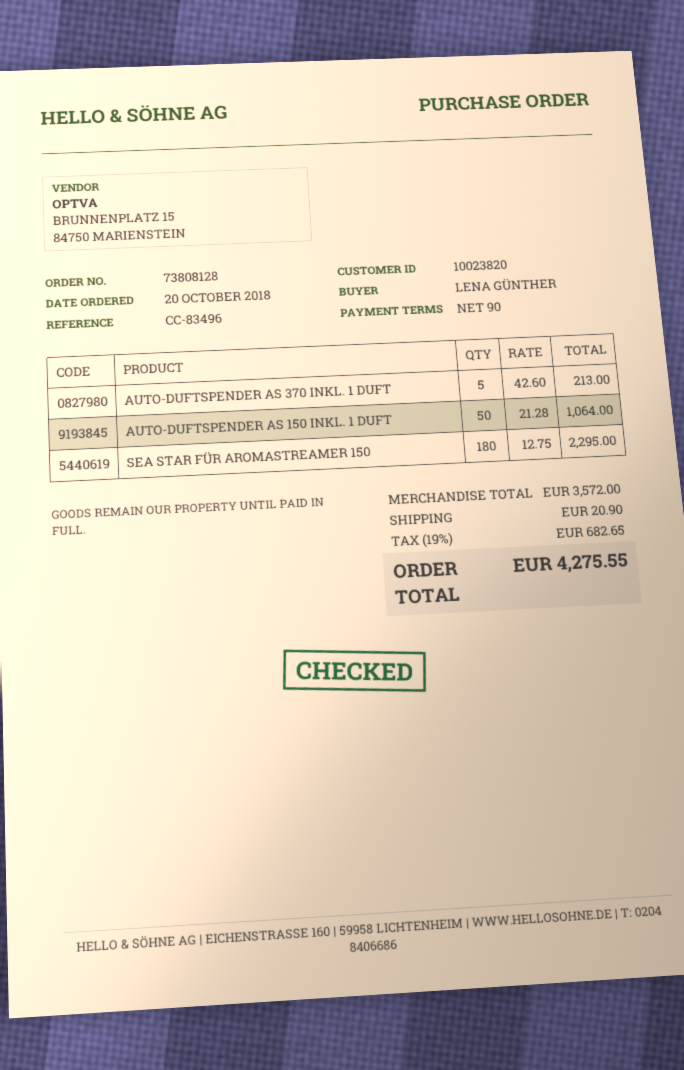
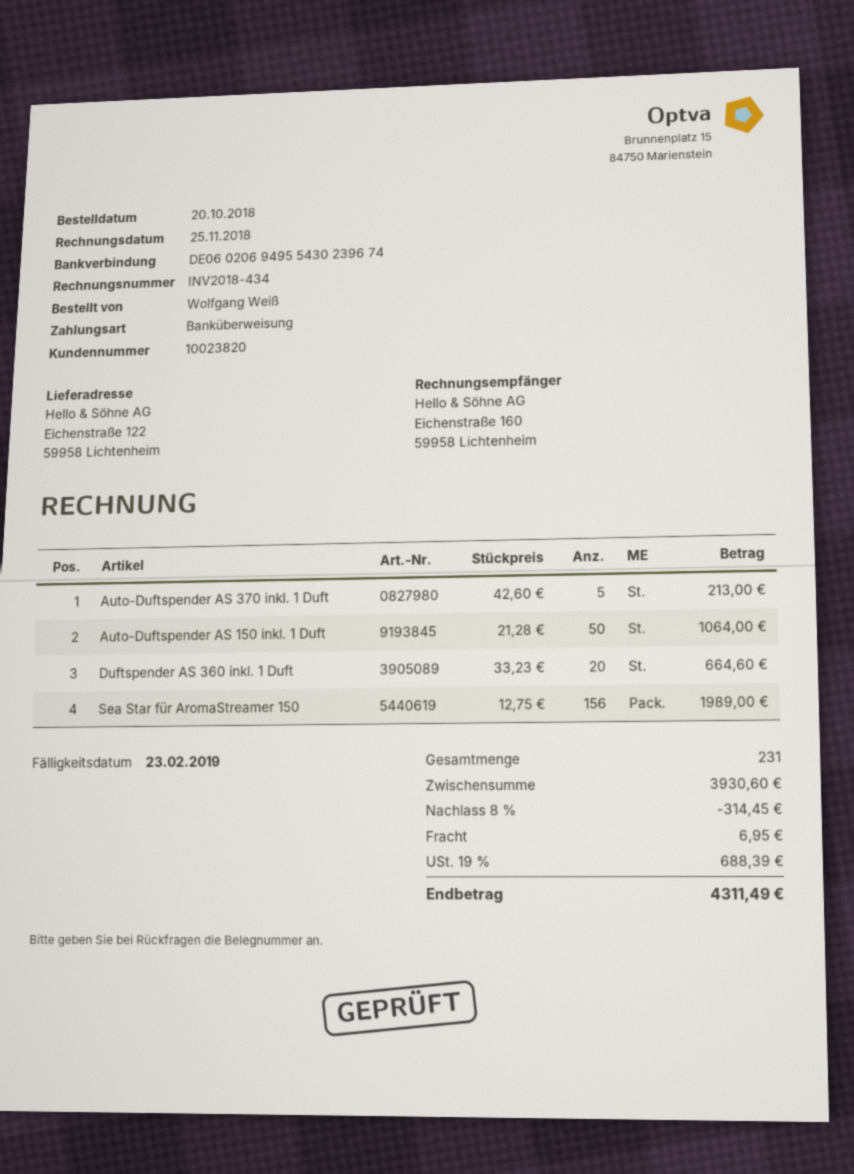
ordered by: LENA GÜNTHER -> Wolfgang Weiß
SEA STAR FÜR AROMASTREAMER 150: 180 x 12.75 = 2295.00 -> 156 x 12.75 = 1989.00
Duftspender AS 360 inkl. 1 Duft: none -> 20 x 33.23 = 664.60
subtotal: 3572.00 -> 3930.60
discount: none -> 8% = 314.45
shipping: 20.90 -> 6.95
tax: 19% = 682.65 -> 19% = 688.39
total: 4275.55 -> 4311.49

